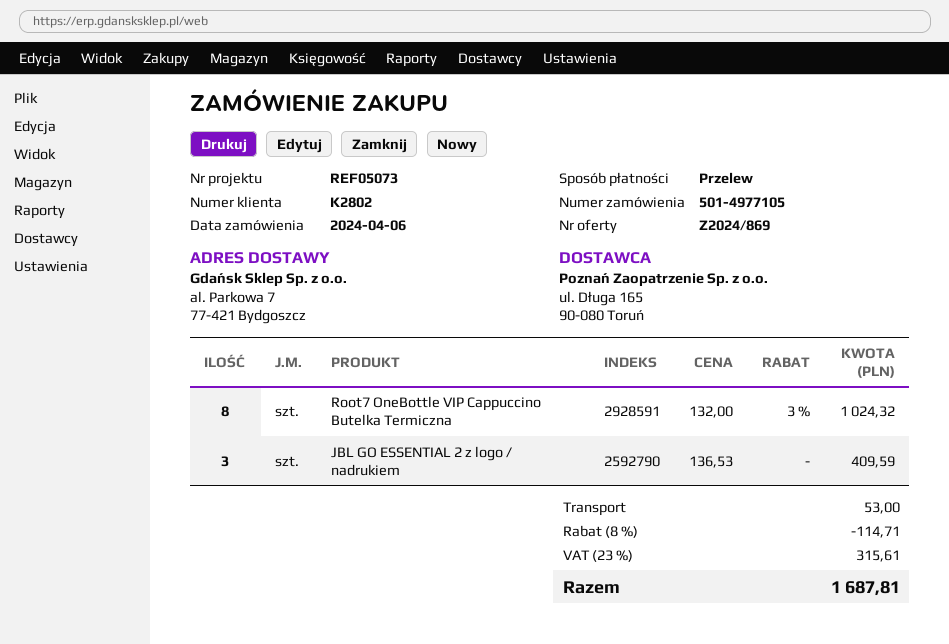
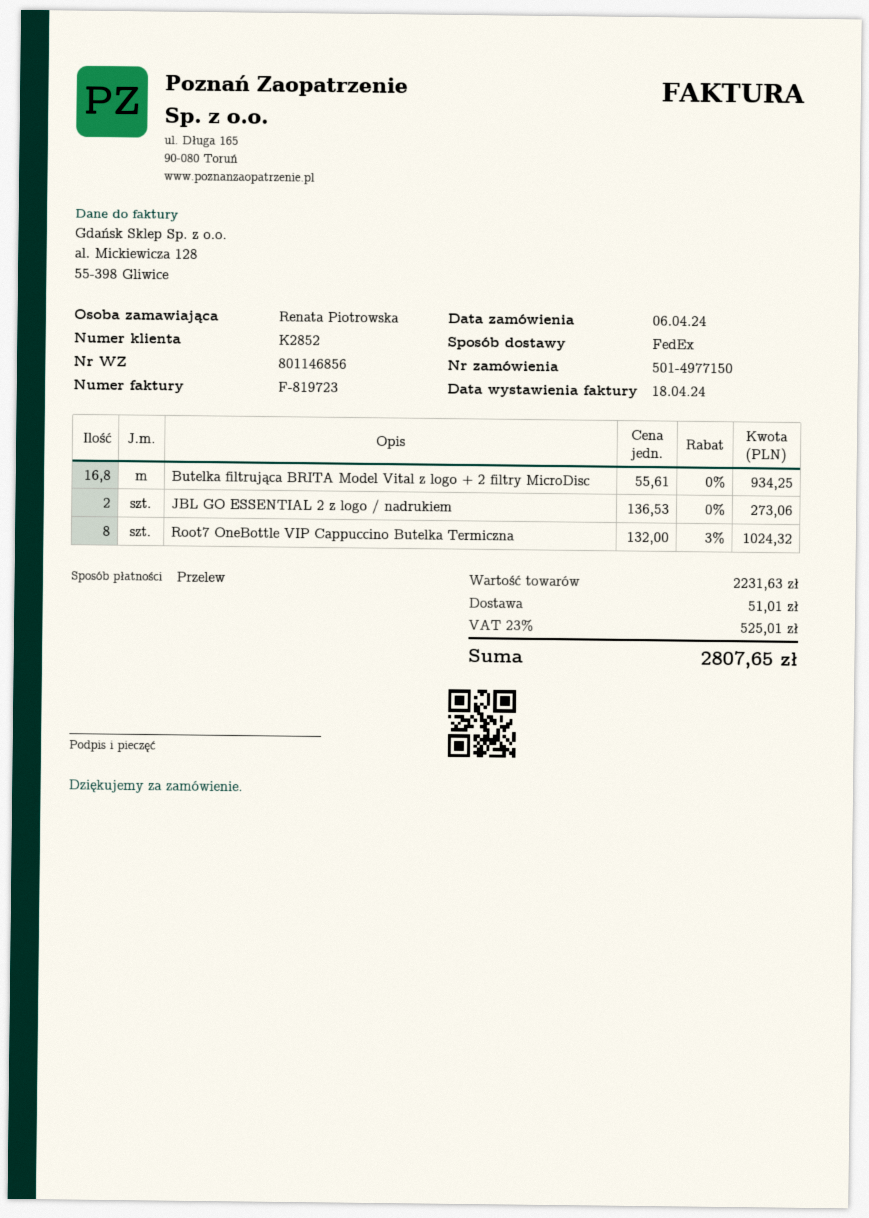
order number: 501-4977105 -> 501-4977150
customer number: K2802 -> K2852
JBL GO ESSENTIAL 2 z logo / nadrukiem: 3 x 136.53 = 409.59 -> 2 x 136.53 = 273.06
Butelka filtrująca BRITA Model Vital z logo + 2 filtry MicroDisc: none -> 16.8 x 55.61 = 934.25
discount: 8% = 114.71 -> none
shipping: 53.00 -> 51.01
tax: 23% = 315.61 -> 23% = 525.01
total: 1687.81 -> 2807.65

